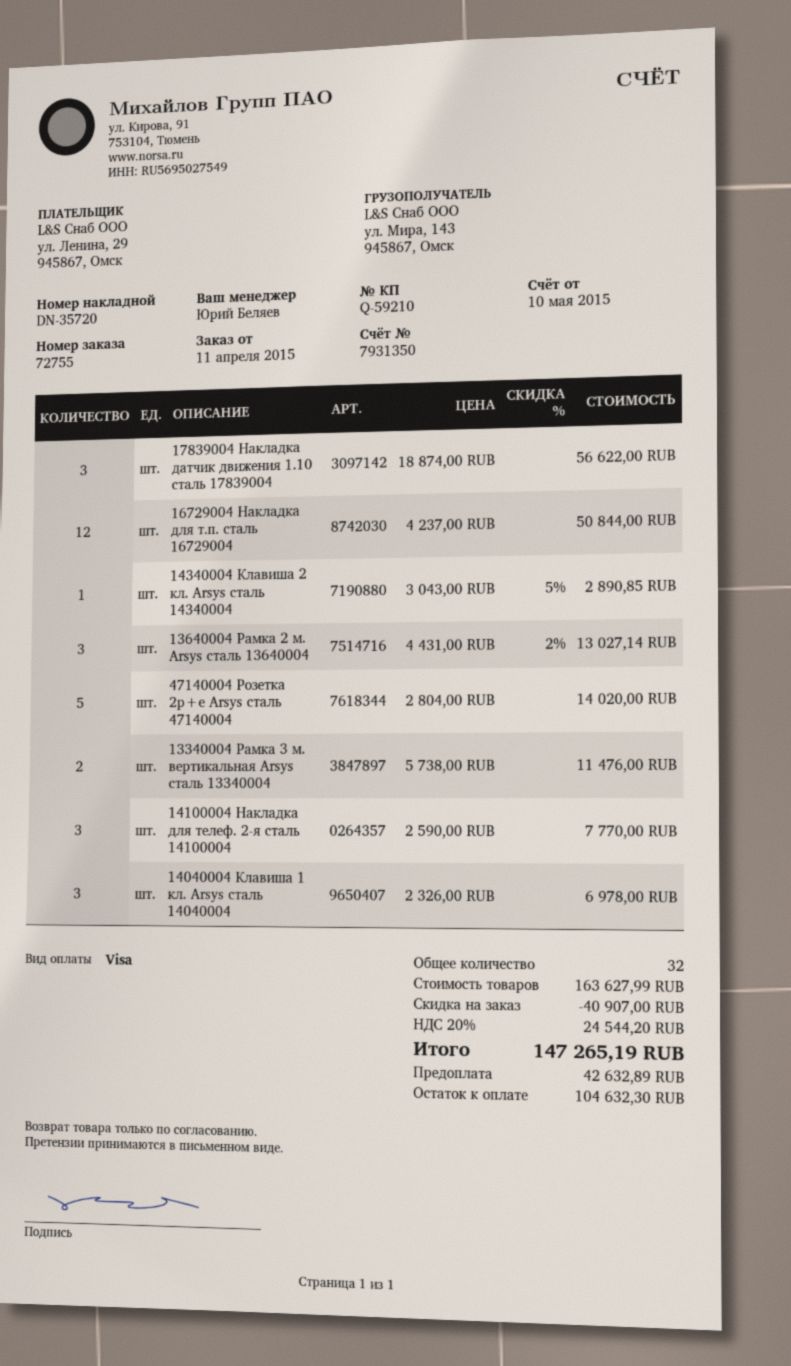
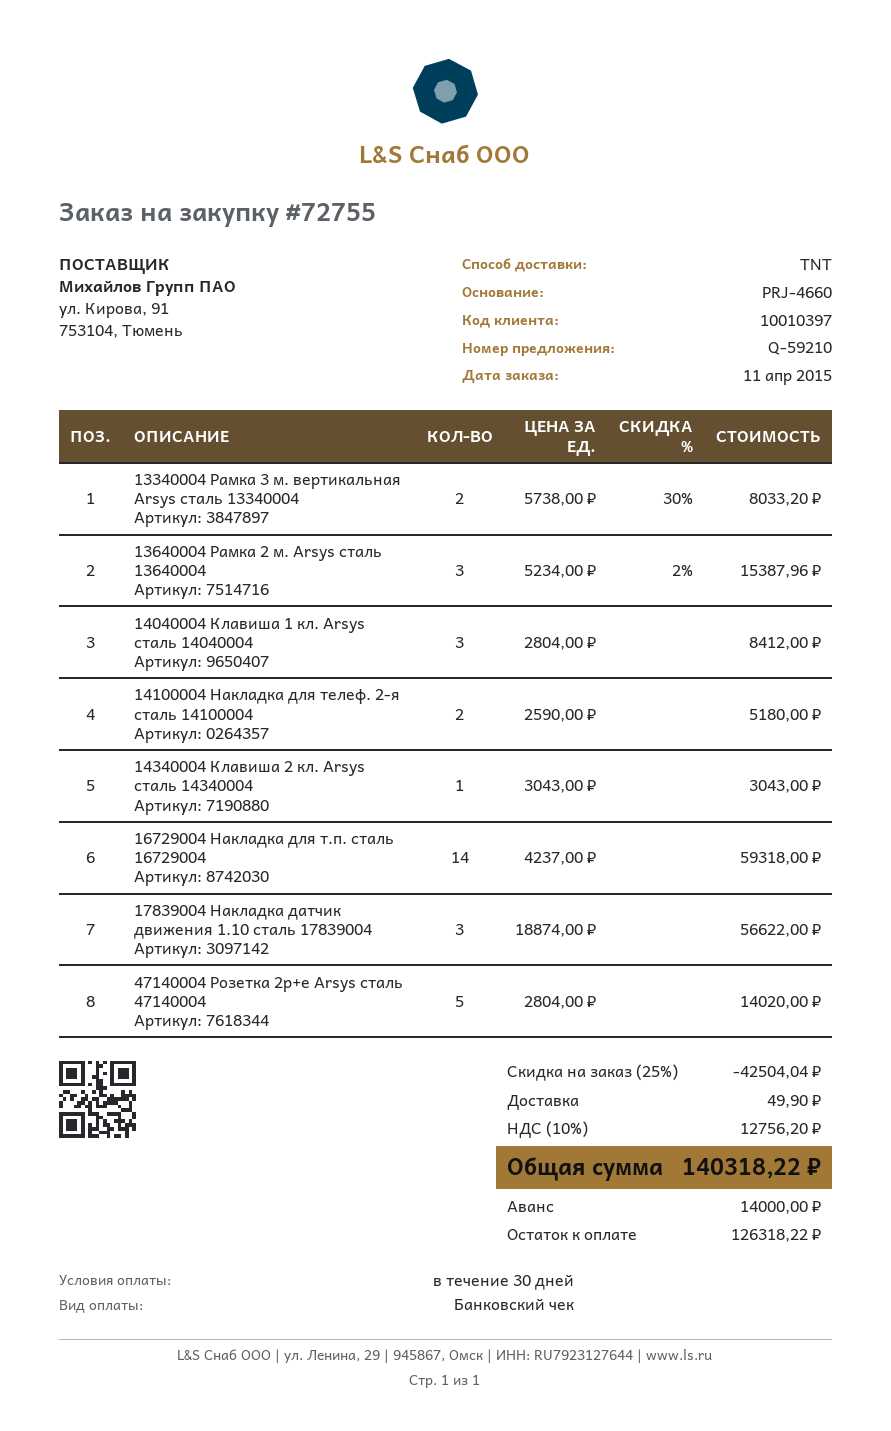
payment method: Visa -> cheque
16729004 Накладка для т.п. сталь 16729004: 12 x 4237.00 = 50844.00 -> 14 x 4237.00 = 59318.00
14340004 Клавиша 2 кл. Arsys сталь 14340004: 1 x 3043.00 - 5% = 2890.85 -> 1 x 3043.00 = 3043.00
13640004 Рамка 2 м. Arsys сталь 13640004: 3 x 4431.00 - 2% = 13027.14 -> 3 x 5234.00 - 2% = 15387.96
13340004 Рамка 3 м. вертикальная Arsys сталь 13340004: 2 x 5738.00 = 11476.00 -> 2 x 5738.00 - 30% = 8033.20
14100004 Накладка для телеф. 2-я сталь 14100004: 3 x 2590.00 = 7770.00 -> 2 x 2590.00 = 5180.00
14040004 Клавиша 1 кл. Arsys сталь 14040004: 3 x 2326.00 = 6978.00 -> 3 x 2804.00 = 8412.00
discount: 40907.00 -> 42504.04
shipping: none -> 49.90
tax: 20% = 24544.20 -> 10% = 12756.20
total: 147265.19 -> 140318.22
deposit: 42632.89 -> 14000.00
balance: 104632.30 -> 126318.22

